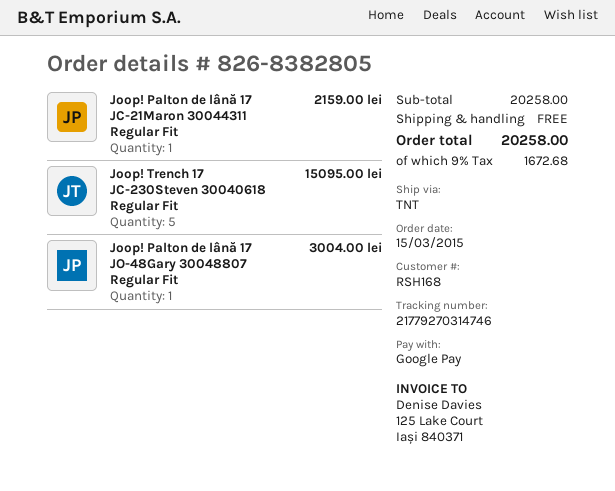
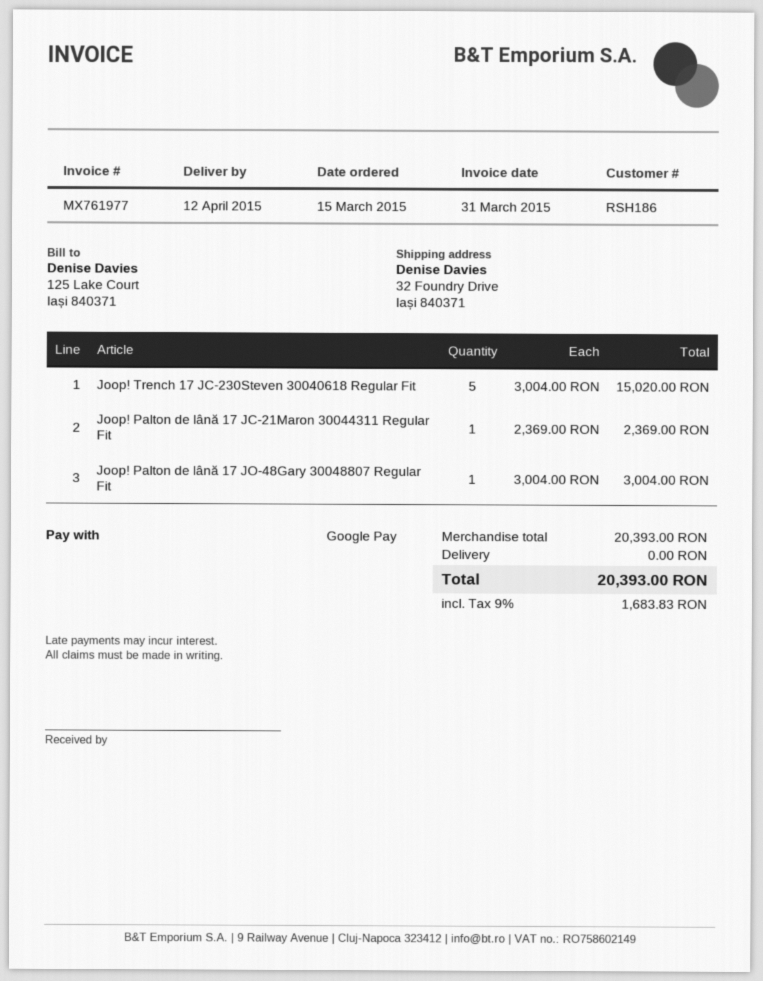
customer number: RSH168 -> RSH186
Joop! Palton de lână 17 JC-21Maron 30044311 Regular Fit: 1 for 2159.00 -> 1 for 2369.00
Joop! Trench 17 JC-230Steven 30040618 Regular Fit: 5 for 15095.00 -> 5 for 15020.00
subtotal: 20258.00 -> 20393.00
tax: 9% = 1672.68 -> 9% = 1683.83
total: 20258.00 -> 20393.00

